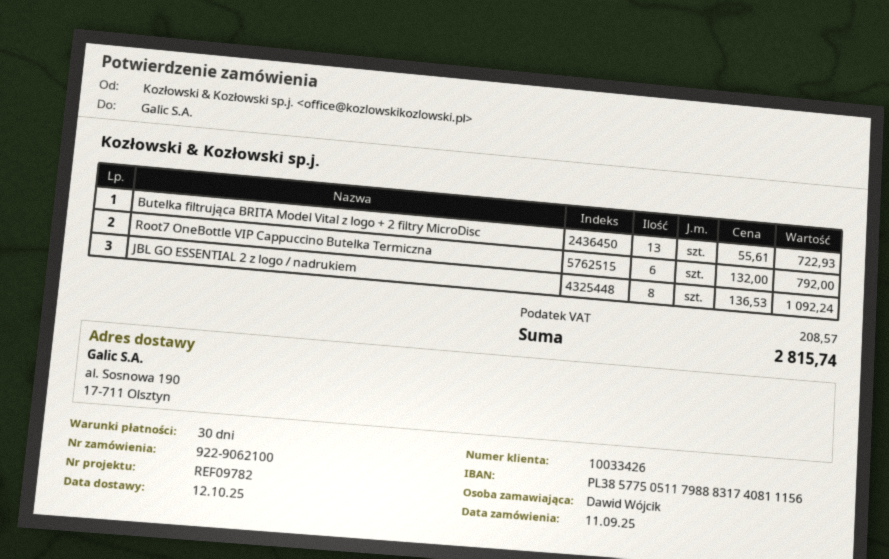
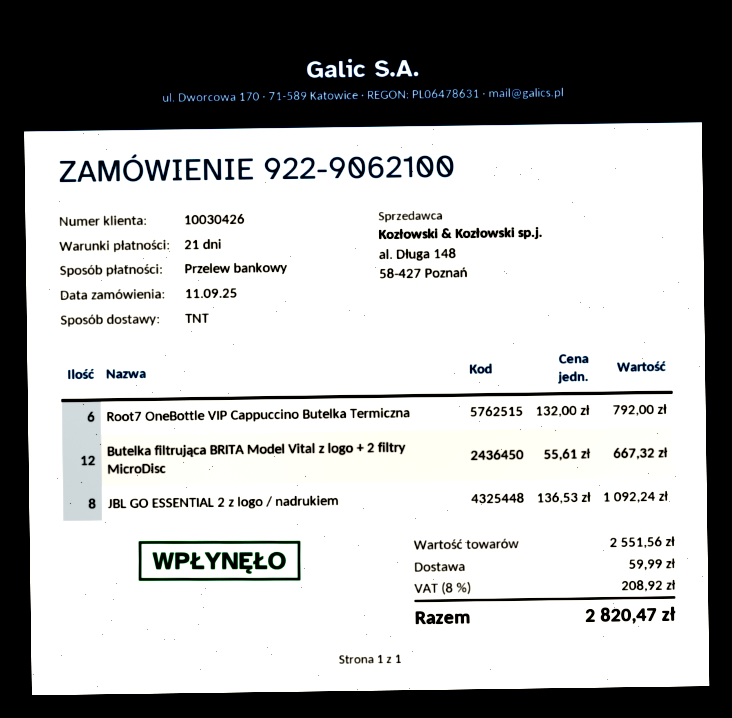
payment terms: 30 days -> 21 days
customer number: 10033426 -> 10030426
Butelka filtrująca BRITA Model Vital z logo + 2 filtry MicroDisc: 13 x 55.61 = 722.93 -> 12 x 55.61 = 667.32
shipping: none -> 59.99
tax: 208.57 -> 208.92
total: 2815.74 -> 2820.47

